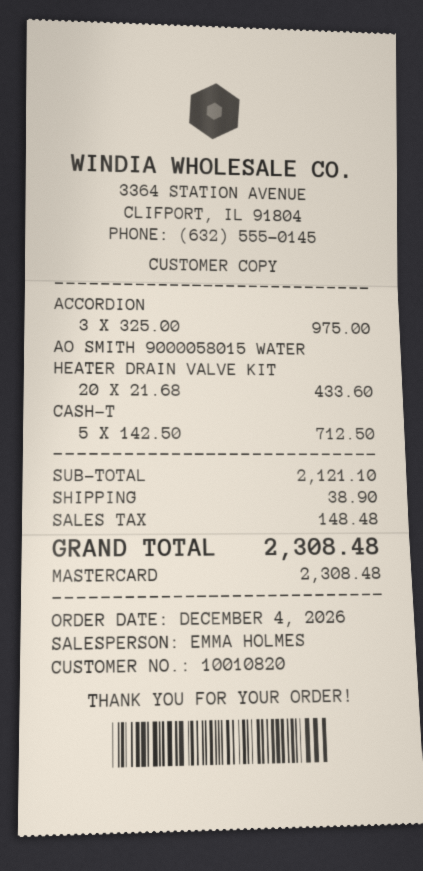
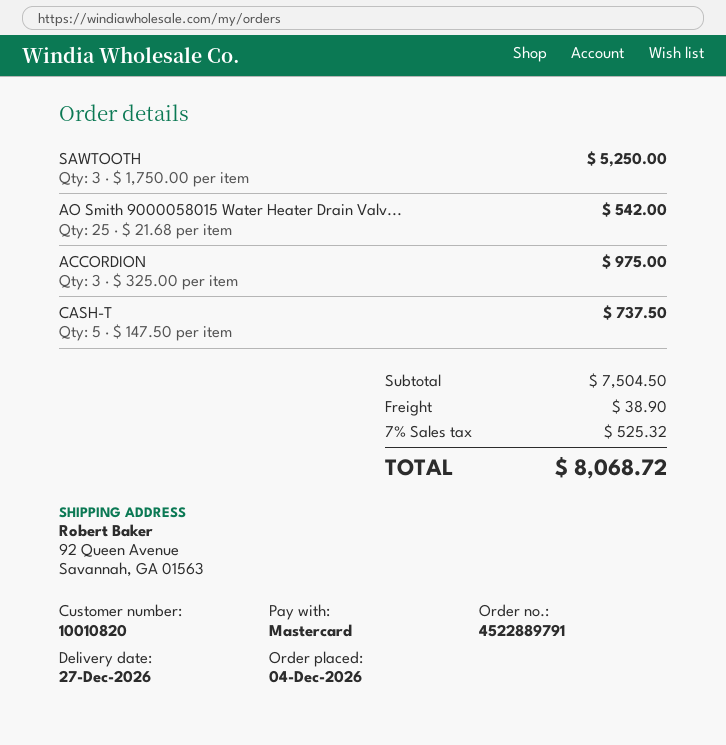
AO SMITH 9000058015 WATER HEATER DRAIN VALVE KIT: 20 x 21.68 = 433.60 -> 25 x 21.68 = 542.00
CASH-T: 5 x 142.50 = 712.50 -> 5 x 147.50 = 737.50
SAWTOOTH: none -> 3 x 1750.00 = 5250.00
subtotal: 2121.10 -> 7504.50
tax: 148.48 -> 525.32
total: 2308.48 -> 8068.72

